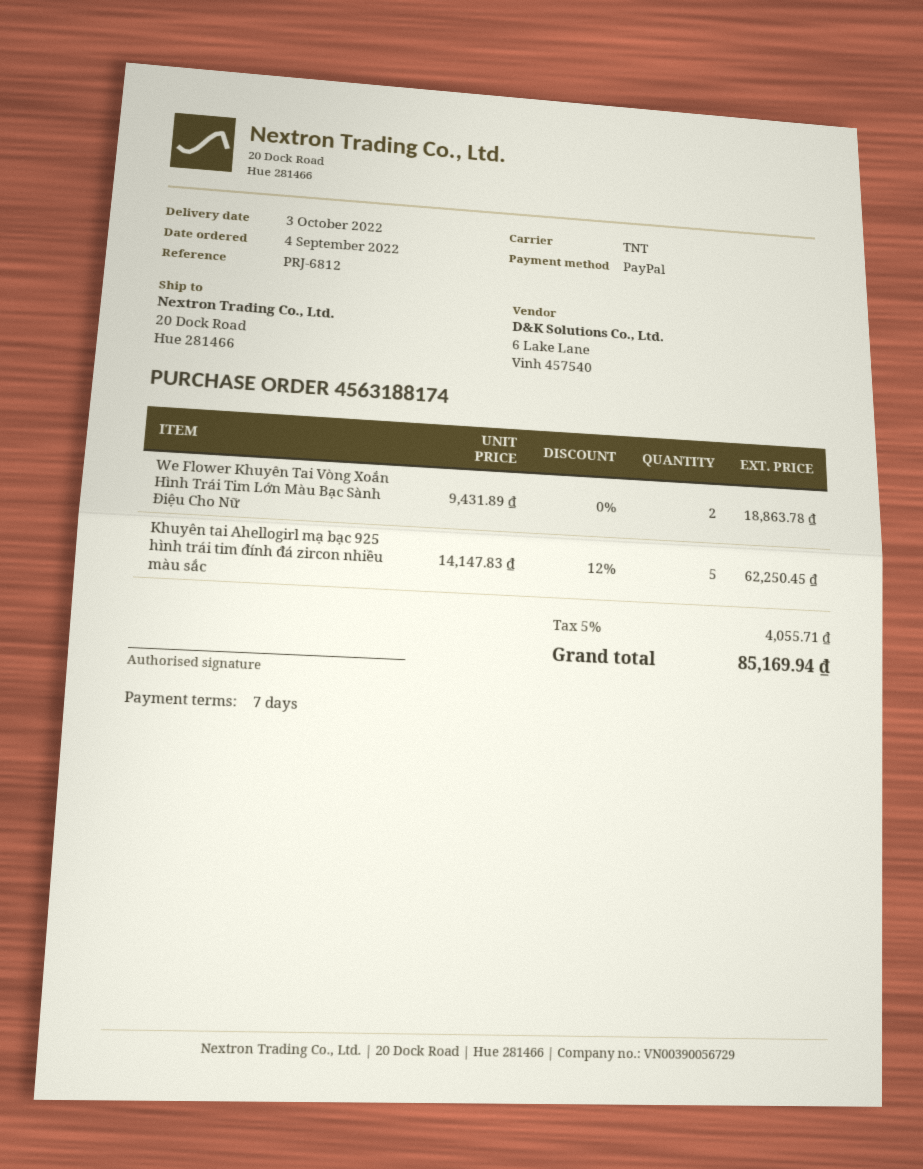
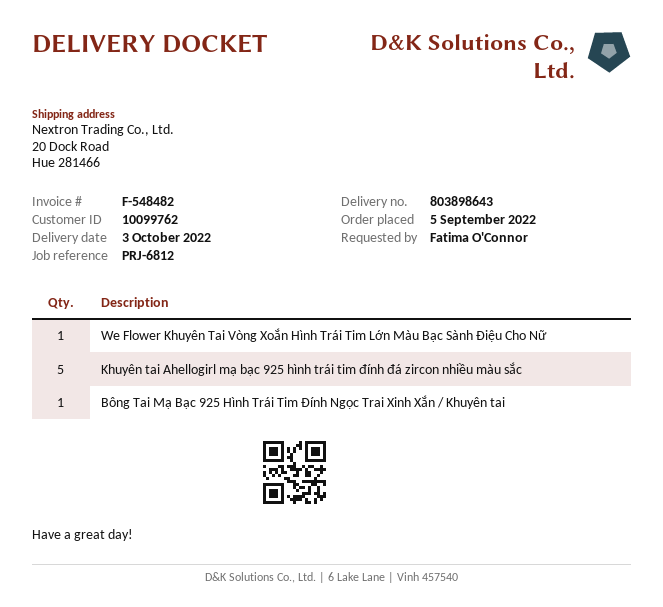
order date: 2022-09-04 -> 2022-09-05
We Flower Khuyên Tai Vòng Xoắn Hình Trái Tim Lớn Màu Bạc Sành Điệu Cho Nữ: 2 -> 1
Bông Tai Mạ Bạc 925 Hình Trái Tim Đính Ngọc Trai Xinh Xắn / Khuyên tai: none -> 1

